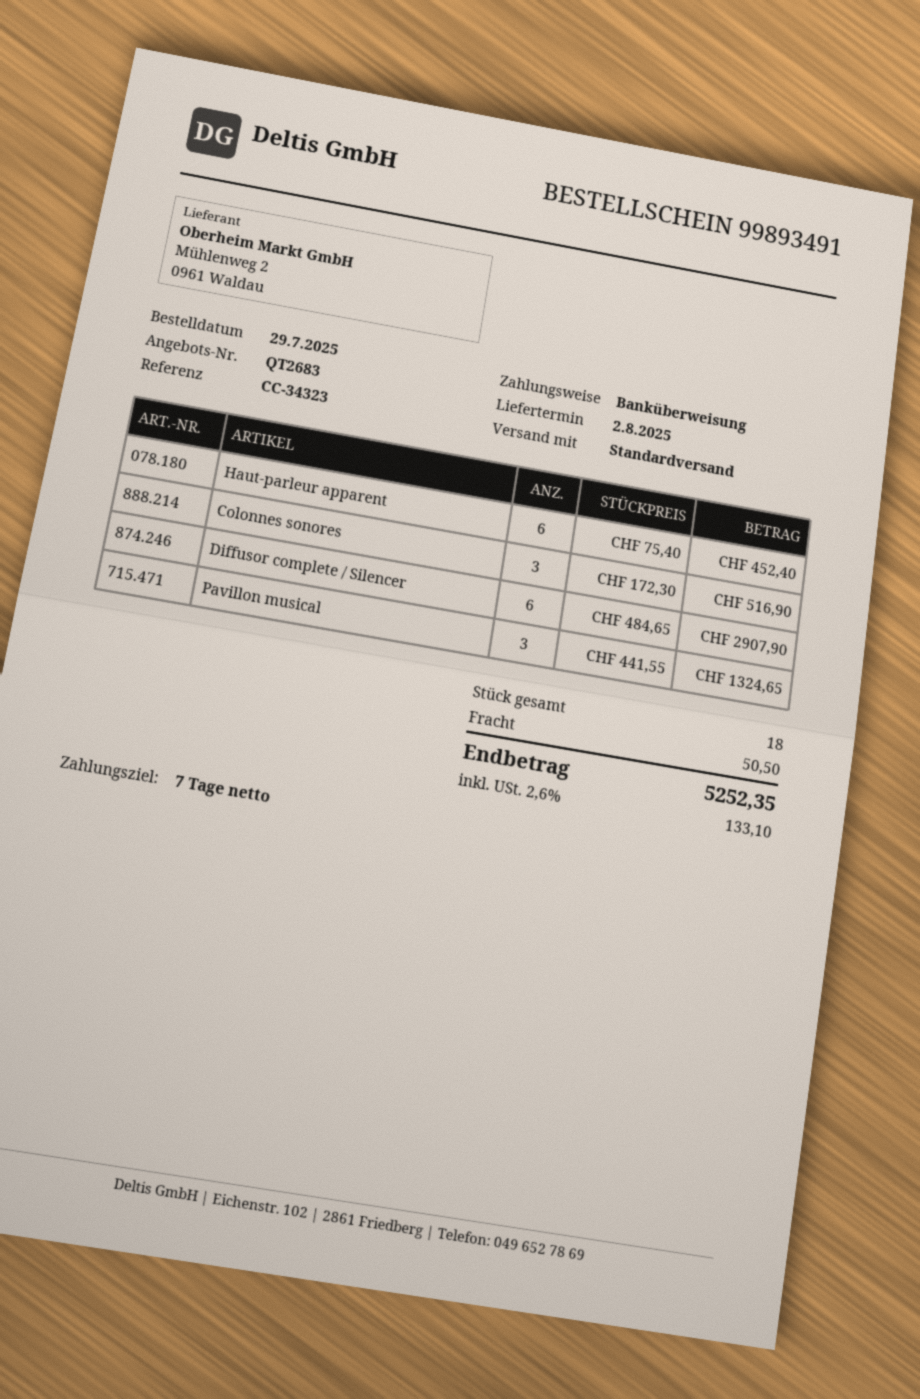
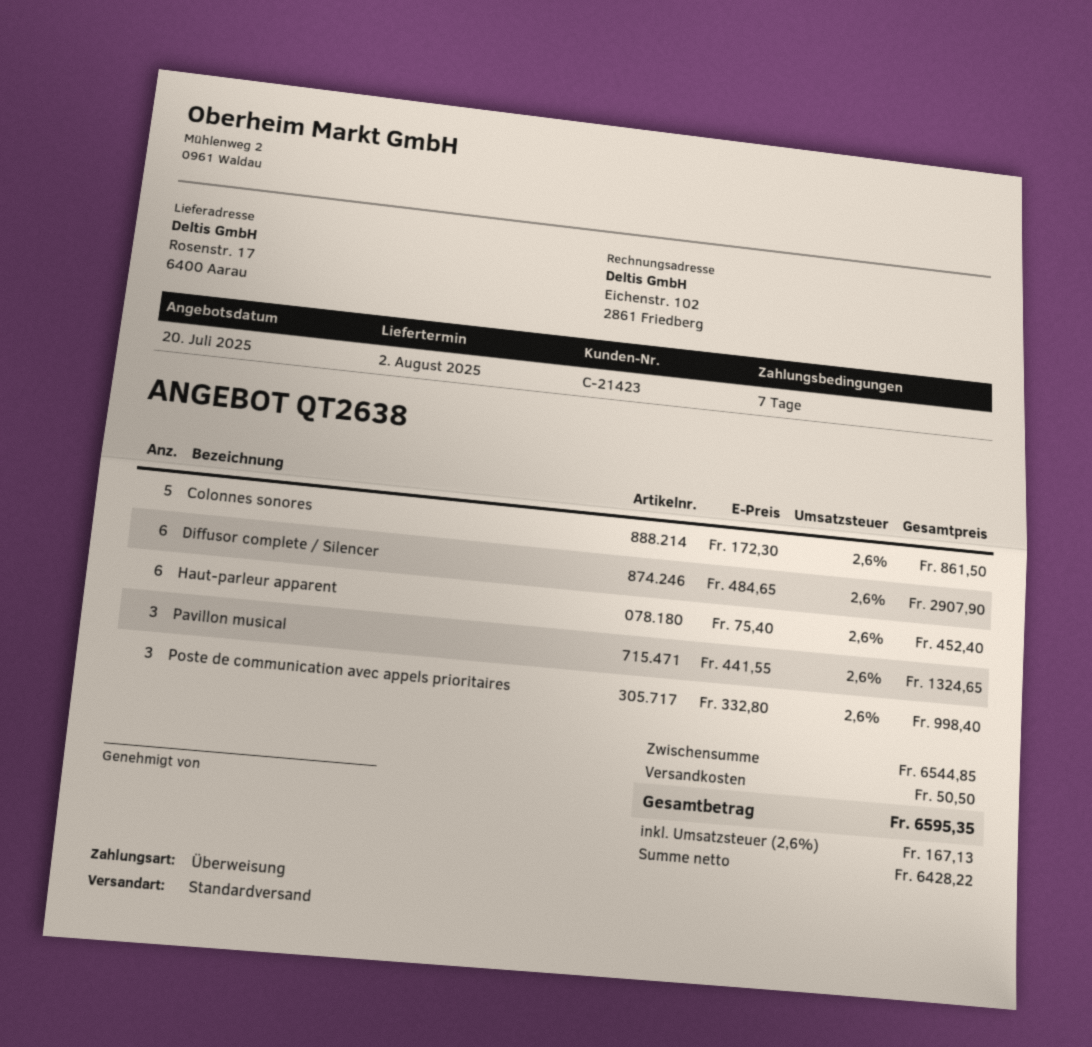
quote number: QT2683 -> QT2638
Colonnes sonores: 3 x 172.30 = 516.90 -> 5 x 172.30 = 861.50
Poste de communication avec appels prioritaires: none -> 3 x 332.80 = 998.40
tax: 2.6% = 133.10 -> 2.6% = 167.13
total: 5252.35 -> 6595.35

